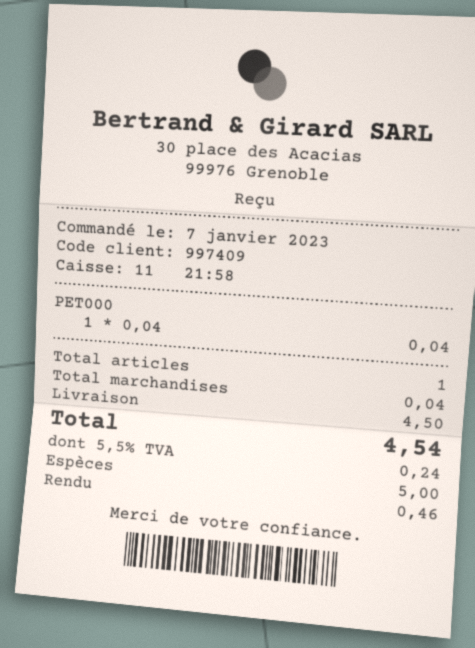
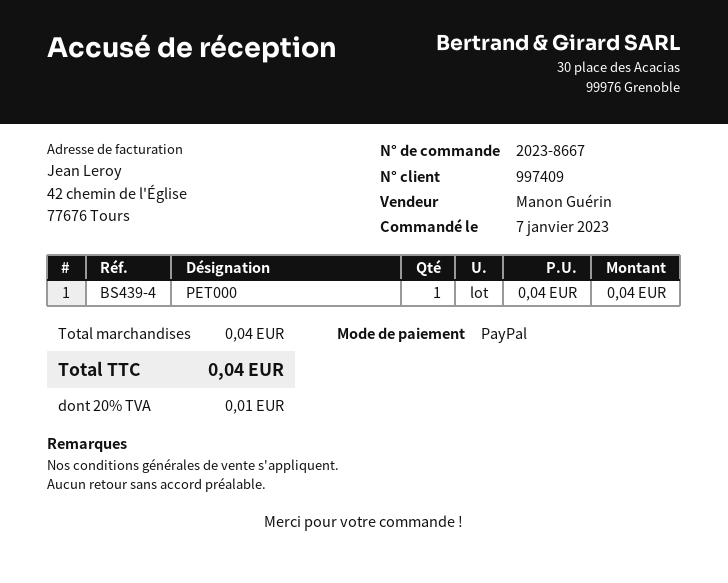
payment method: cash -> PayPal
shipping: 4.50 -> none
tax: 5.5% = 0.24 -> 20% = 0.01
total: 4.54 -> 0.04

